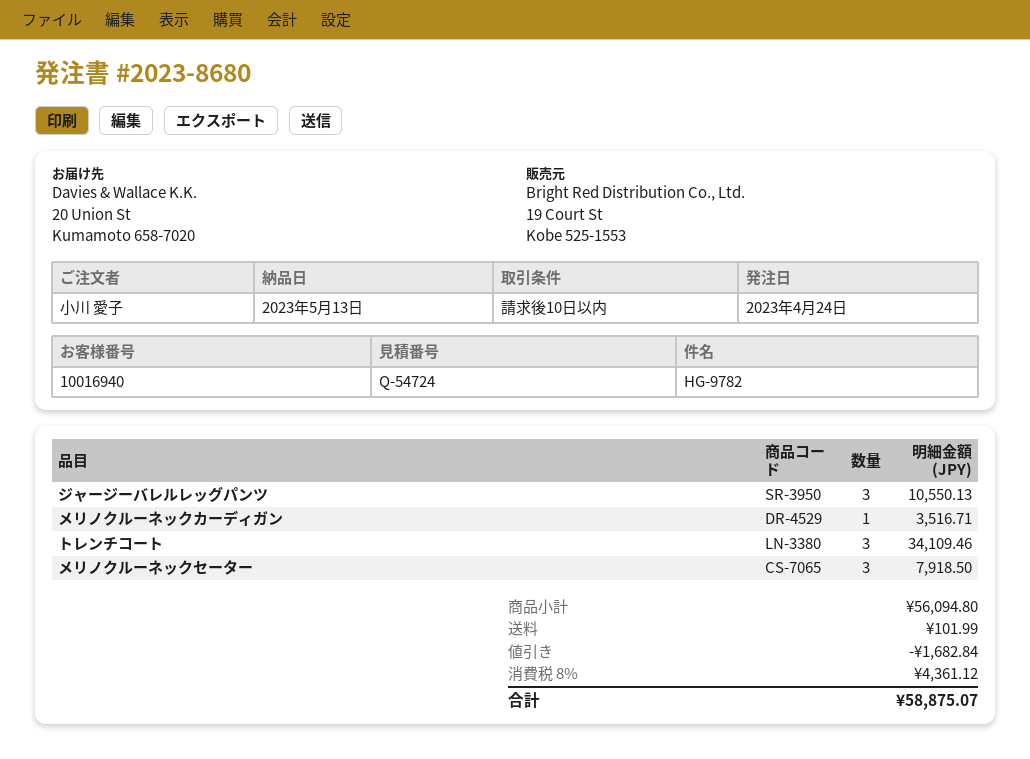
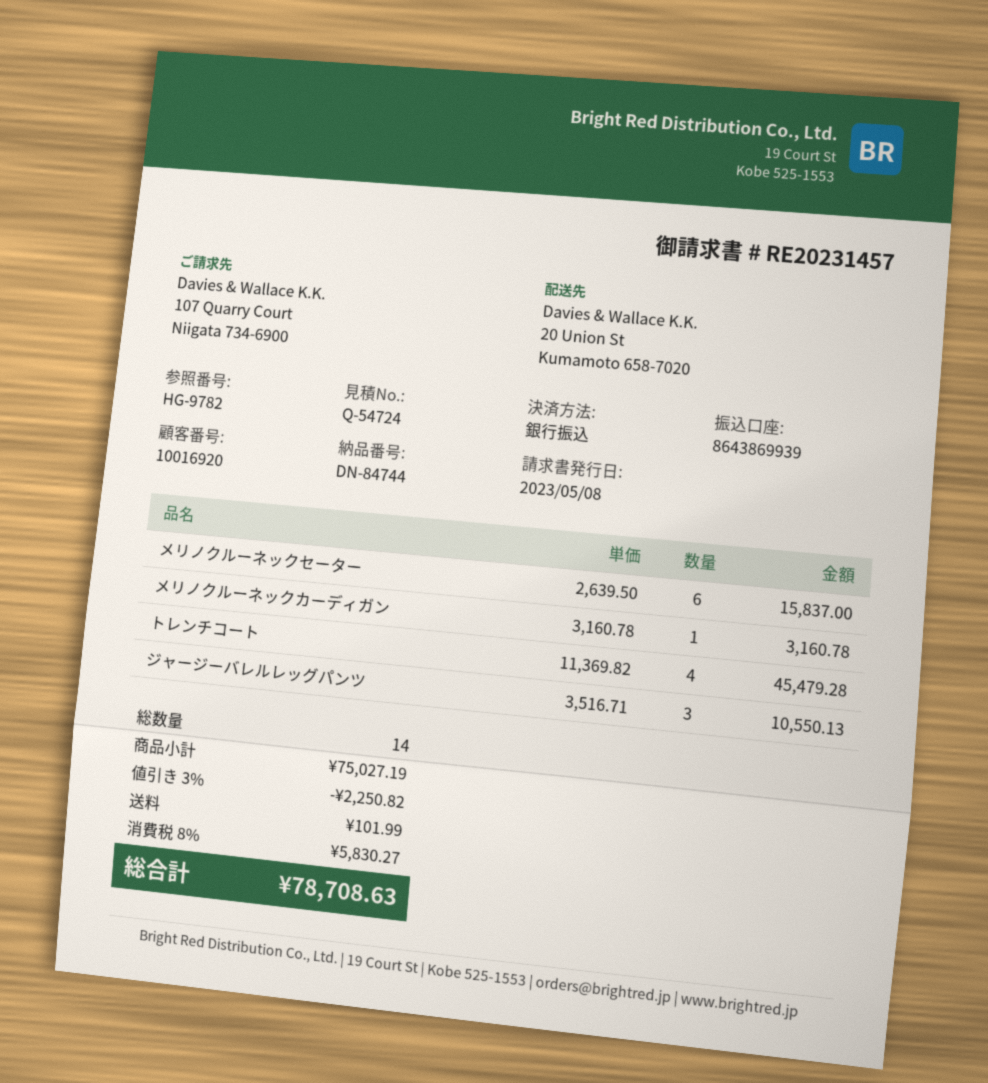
customer number: 10016940 -> 10016920
メリノクルーネックカーディガン: 1 for 3516.71 -> 1 for 3160.78
トレンチコート: 3 for 34109.46 -> 4 for 45479.28
メリノクルーネックセーター: 3 for 7918.50 -> 6 for 15837.00
subtotal: 56094.80 -> 75027.19
discount: 1682.84 -> 2250.82
tax: 8% = 4361.12 -> 8% = 5830.27
total: 58875.07 -> 78708.63

